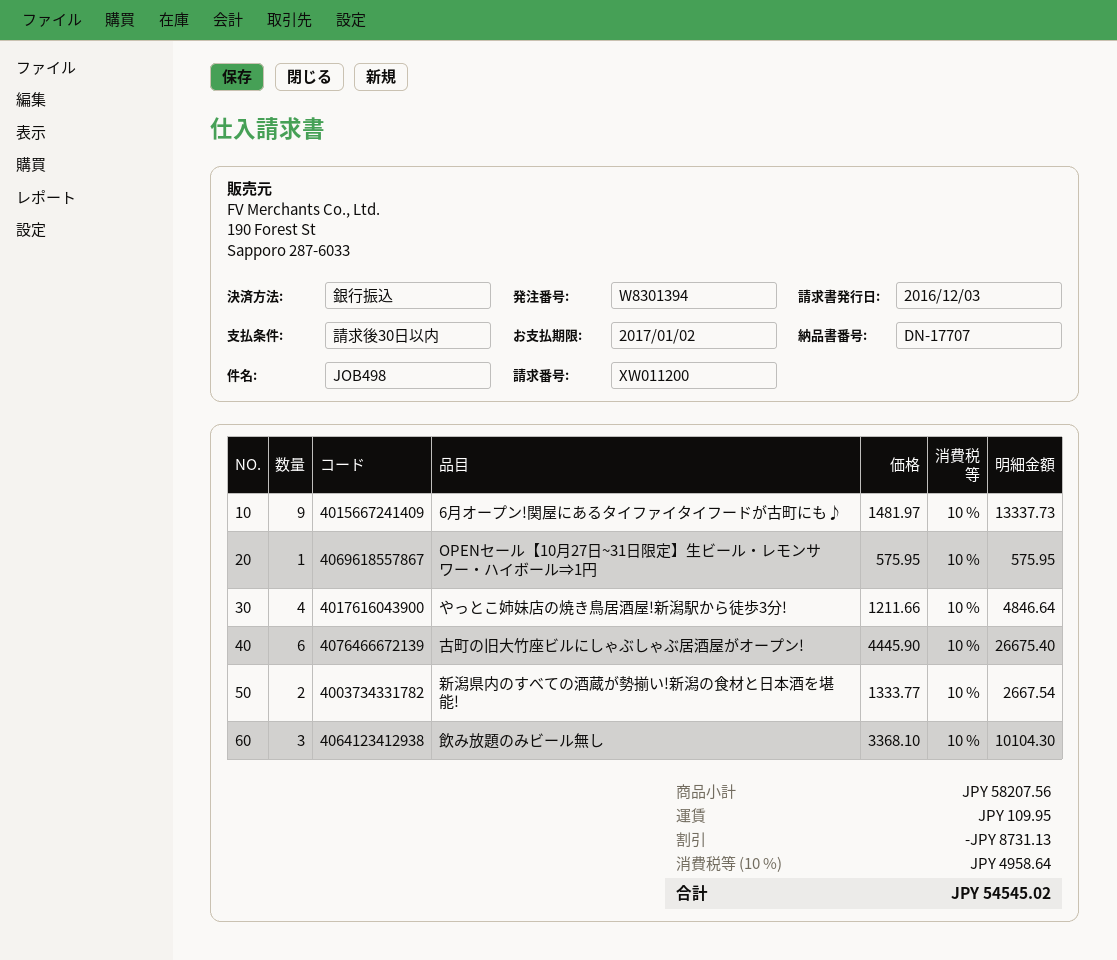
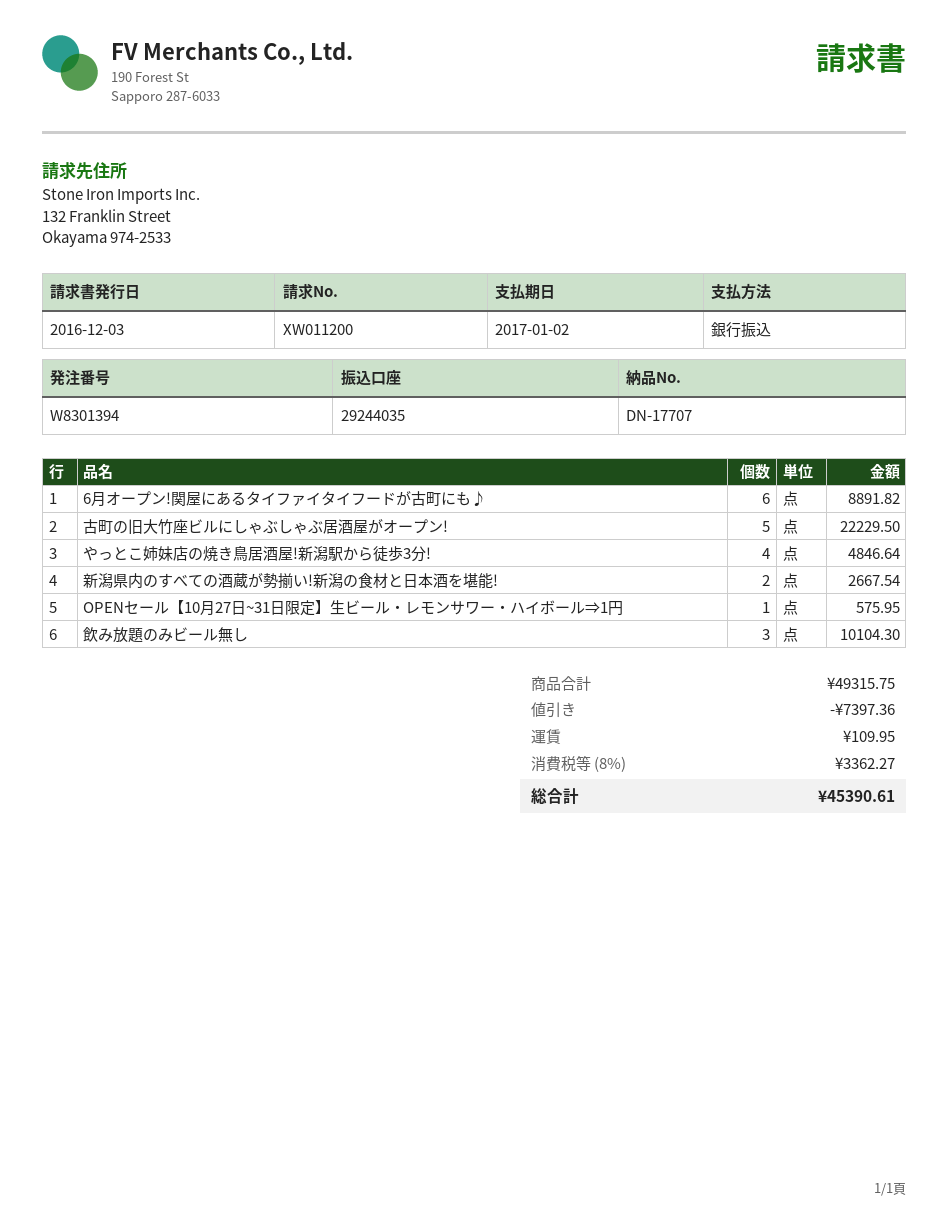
6月オープン!関屋にあるタイファイタイフードが古町にも♪: 9 for 13337.73 -> 6 for 8891.82
古町の旧大竹座ビルにしゃぶしゃぶ居酒屋がオープン!: 6 for 26675.40 -> 5 for 22229.50
subtotal: 58207.56 -> 49315.75
discount: 8731.13 -> 7397.36
tax: 10% = 4958.64 -> 8% = 3362.27
total: 54545.02 -> 45390.61

